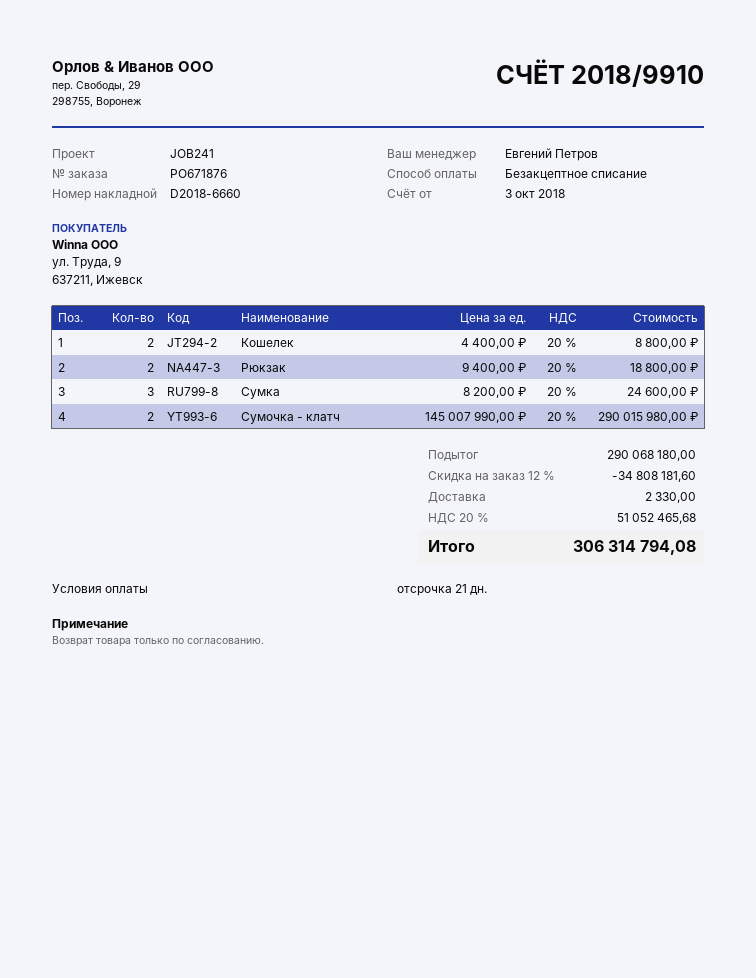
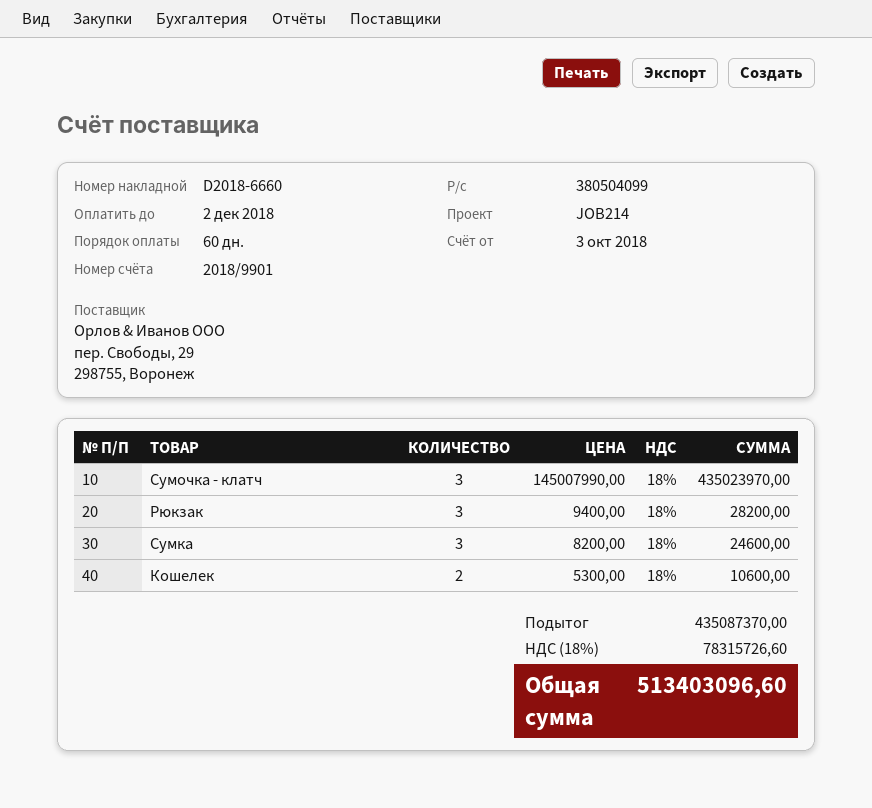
invoice number: 2018/9910 -> 2018/9901
payment terms: 21 days -> 60 days
reference: JOB241 -> JOB214
Кошелек: 2 x 4400.00 = 8800.00 -> 2 x 5300.00 = 10600.00
Рюкзак: 2 x 9400.00 = 18800.00 -> 3 x 9400.00 = 28200.00
Сумочка - клатч: 2 x 145007990.00 = 290015980.00 -> 3 x 145007990.00 = 435023970.00
subtotal: 290068180.00 -> 435087370.00
discount: 12% = 34808181.60 -> none
shipping: 2330.00 -> none
tax: 20% = 51052465.68 -> 18% = 78315726.60
total: 306314794.08 -> 513403096.60

